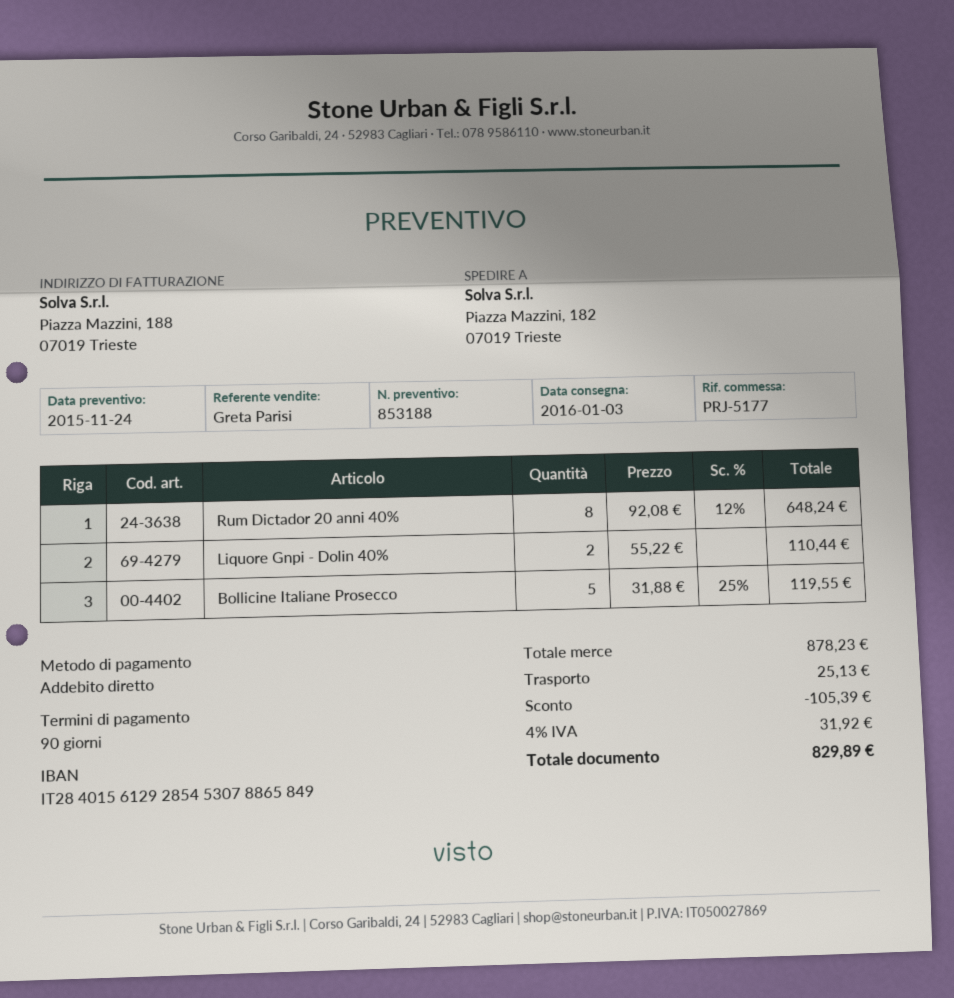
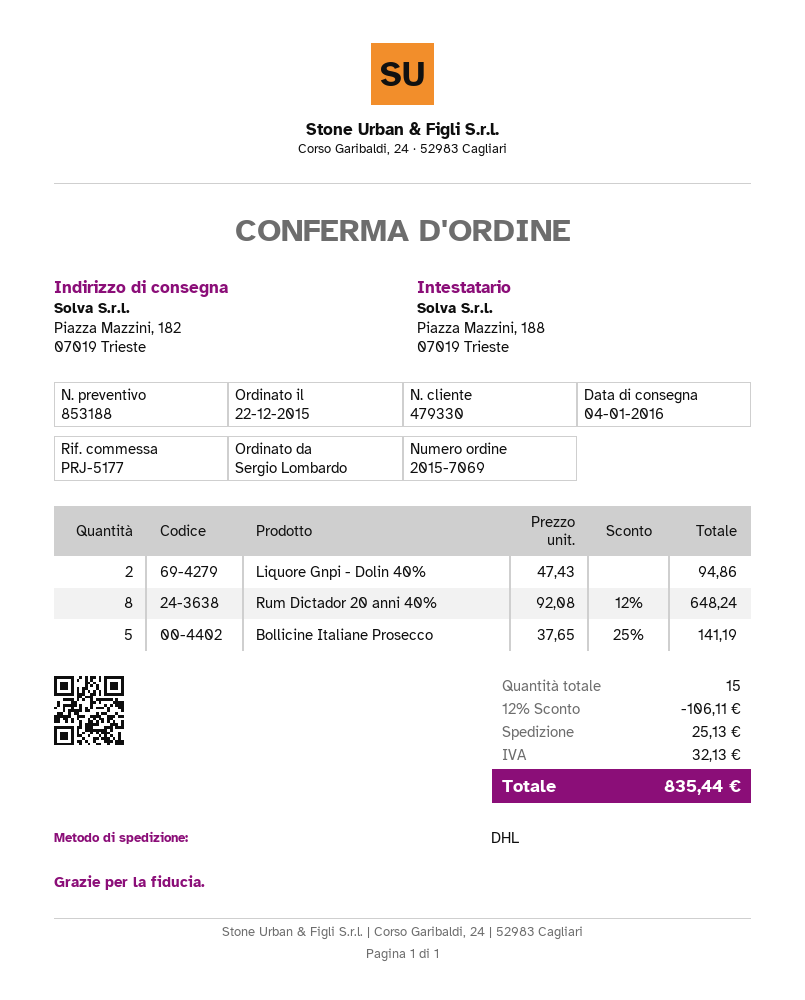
delivery date: 2016-01-03 -> 2016-01-04
Liquore Gnpi - Dolin 40%: 2 x 55.22 = 110.44 -> 2 x 47.43 = 94.86
Bollicine Italiane Prosecco: 5 x 31.88 - 25% = 119.55 -> 5 x 37.65 - 25% = 141.19
discount: 105.39 -> 106.11
tax: 31.92 -> 32.13
total: 829.89 -> 835.44

